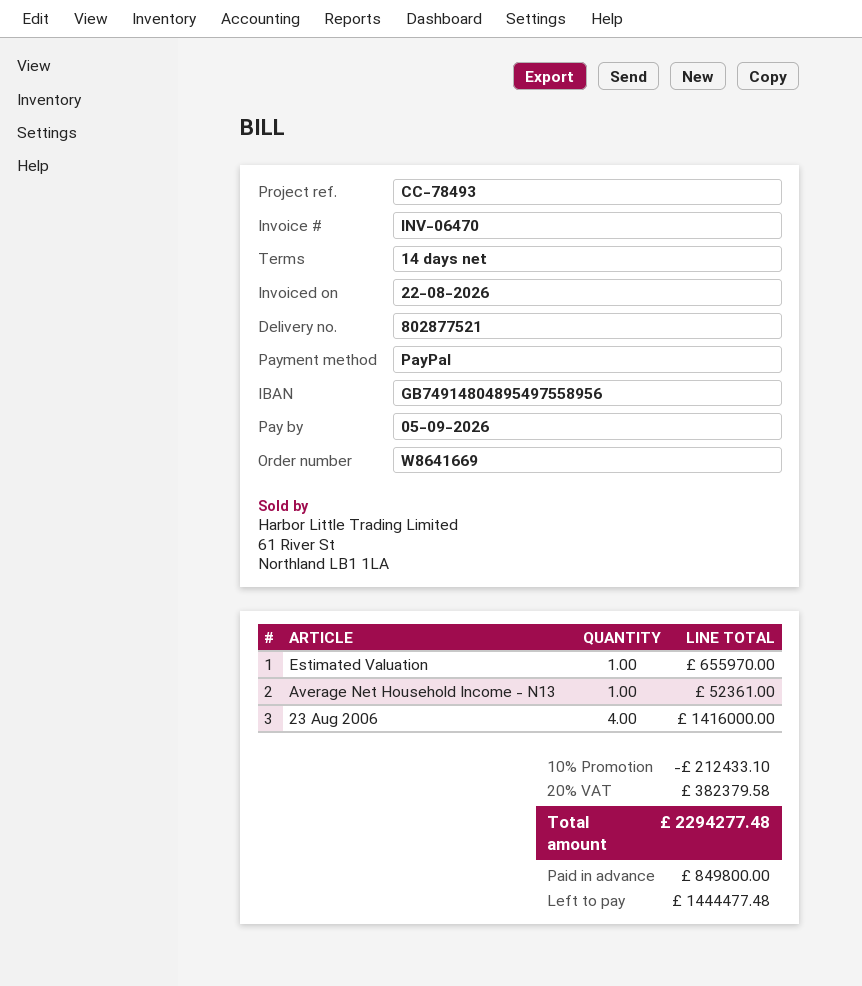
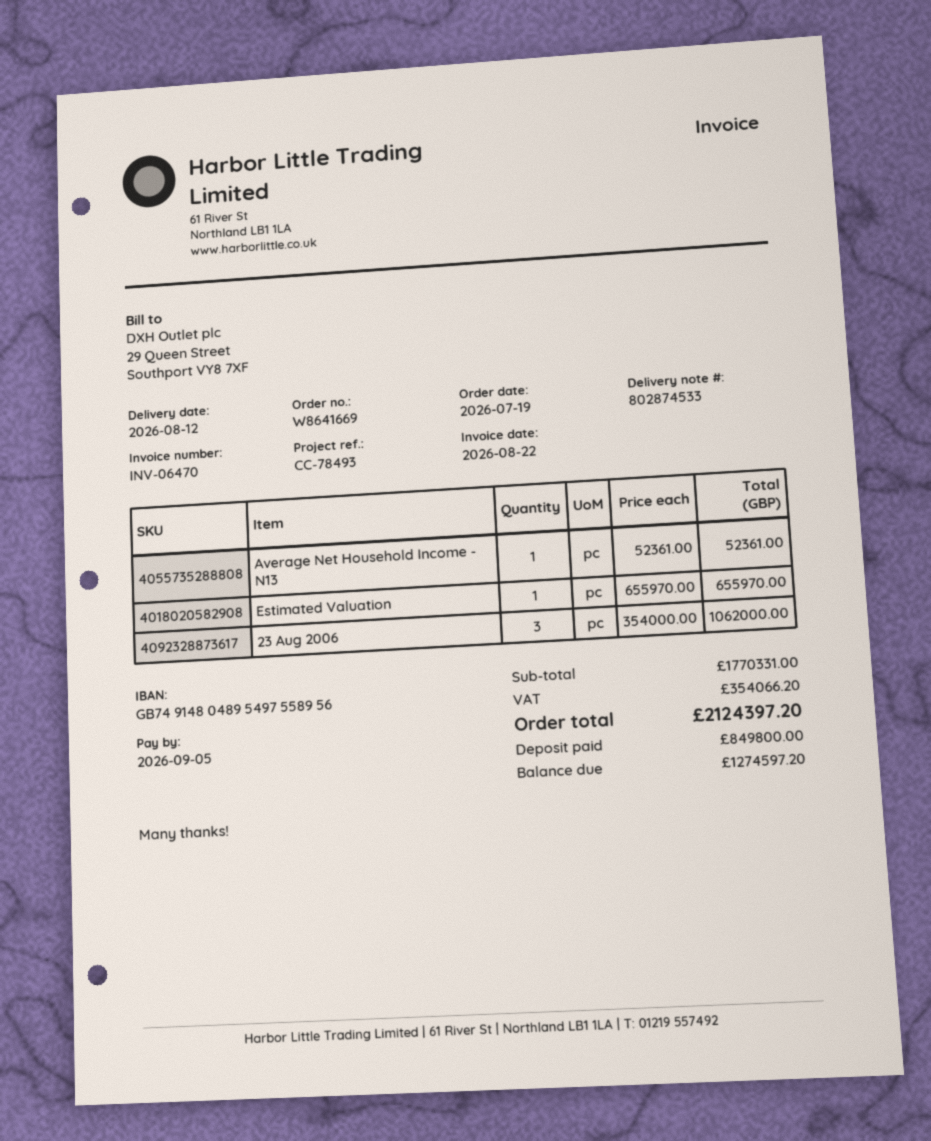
delivery note number: 802877521 -> 802874533
23 Aug 2006: 4 for 1416000.00 -> 3 for 1062000.00
discount: 10% = 212433.10 -> none
tax: 382379.58 -> 354066.20
total: 2294277.48 -> 2124397.20
balance: 1444477.48 -> 1274597.20

